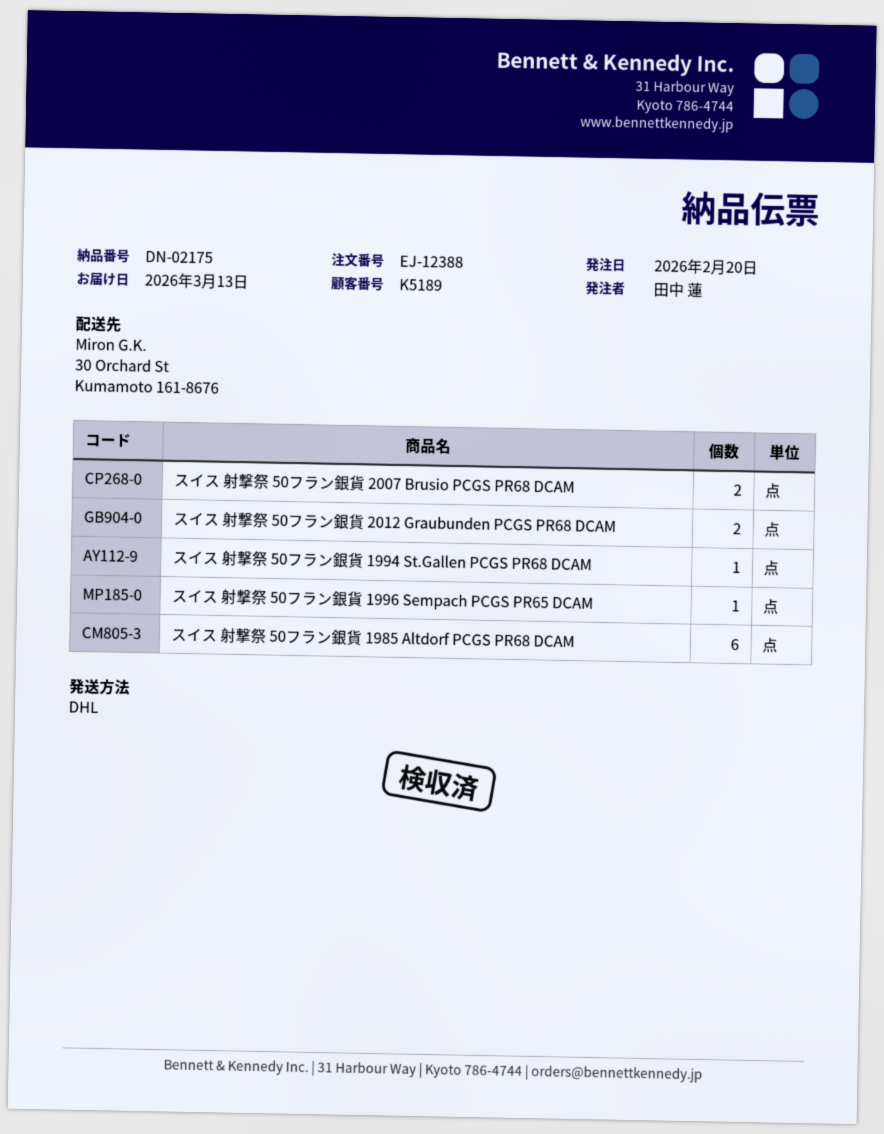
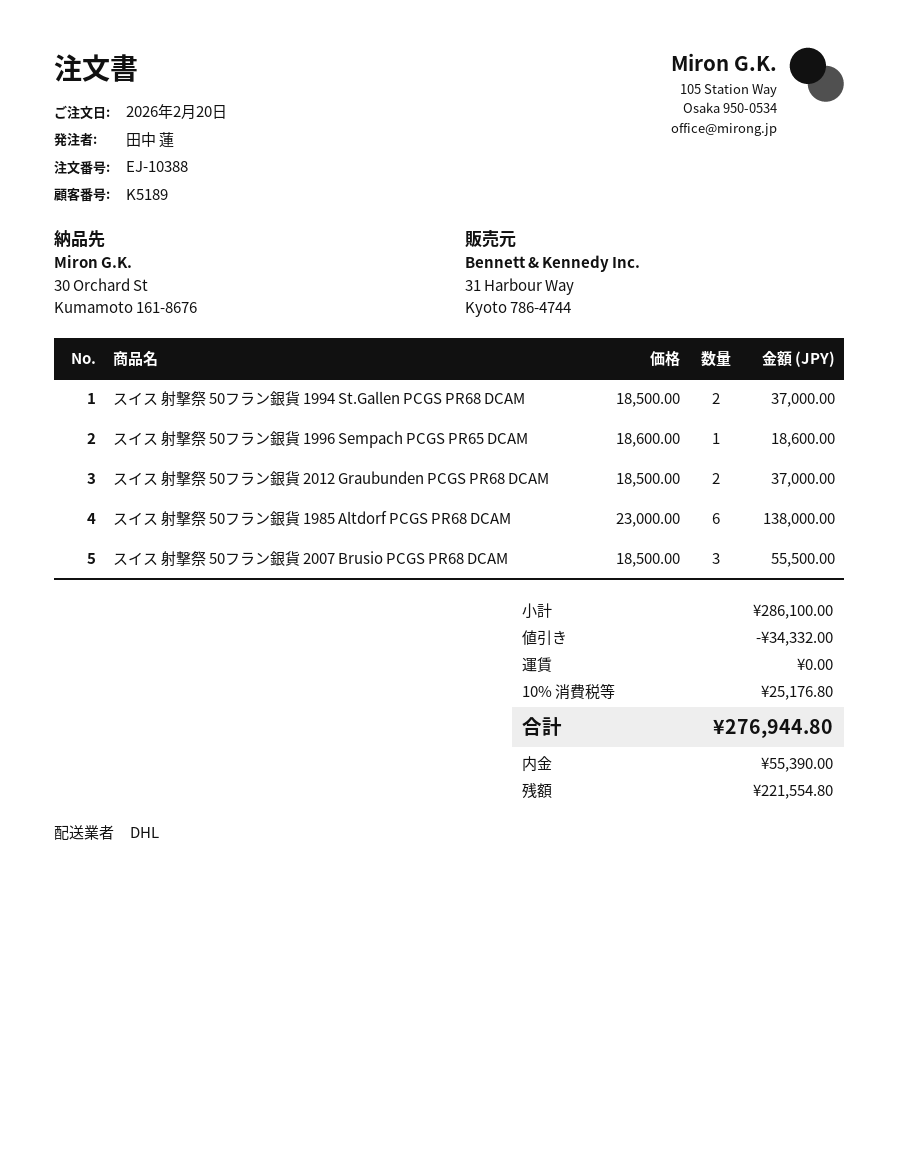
order number: EJ-12388 -> EJ-10388
スイス 射撃祭 50フラン銀貨 2007 Brusio PCGS PR68 DCAM: 2 -> 3
スイス 射撃祭 50フラン銀貨 1994 St.Gallen PCGS PR68 DCAM: 1 -> 2

